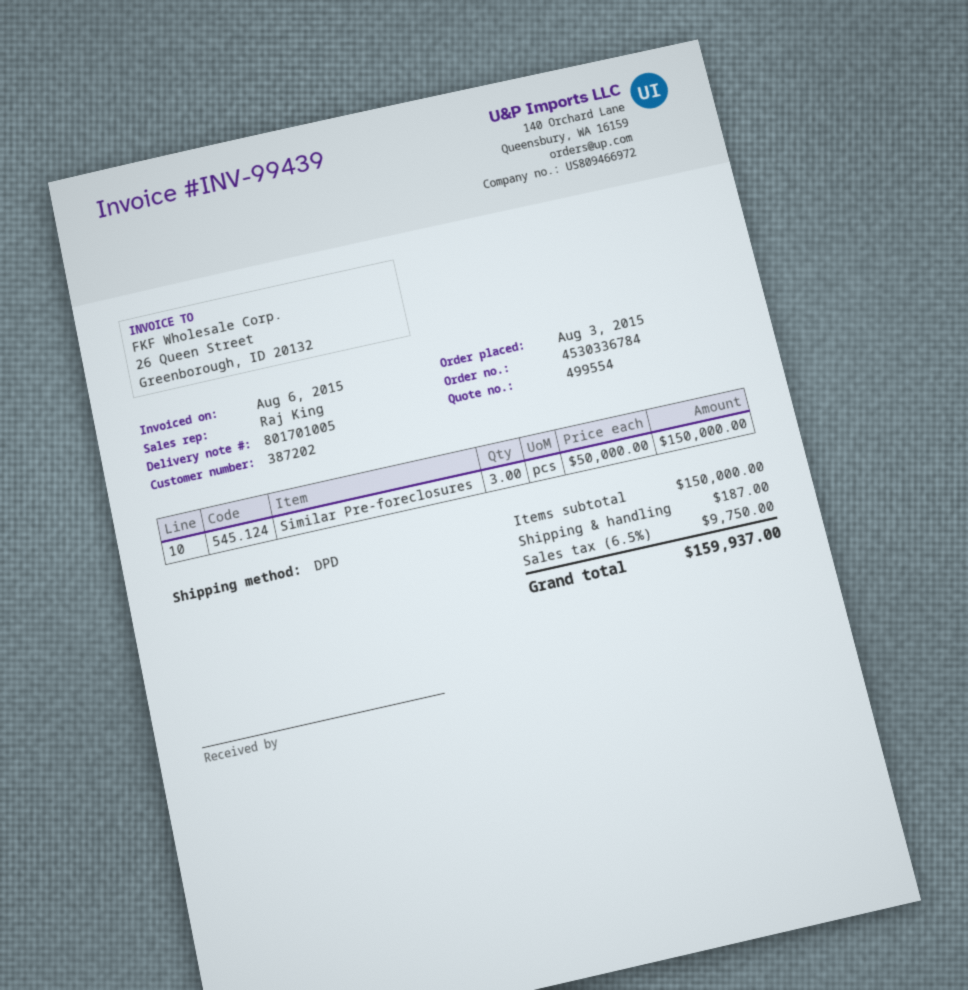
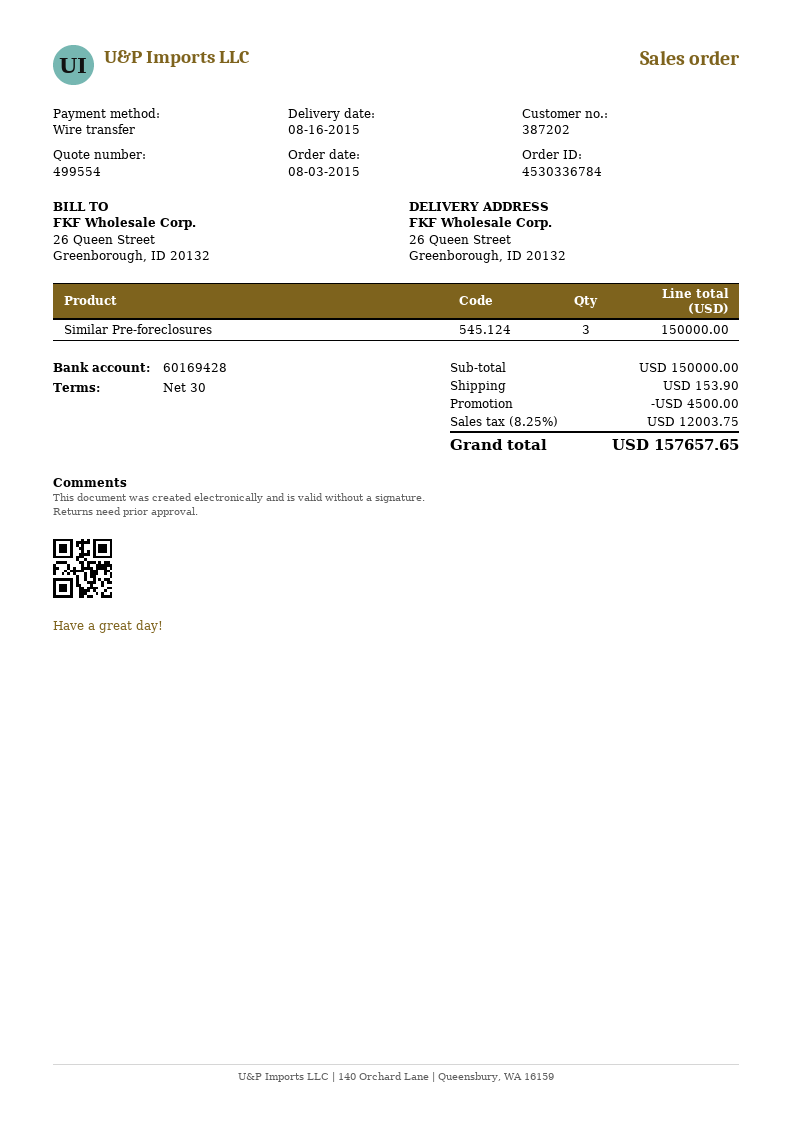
discount: none -> 4500.00
shipping: 187.00 -> 153.90
tax: 6.5% = 9750.00 -> 8.25% = 12003.75
total: 159937.00 -> 157657.65

